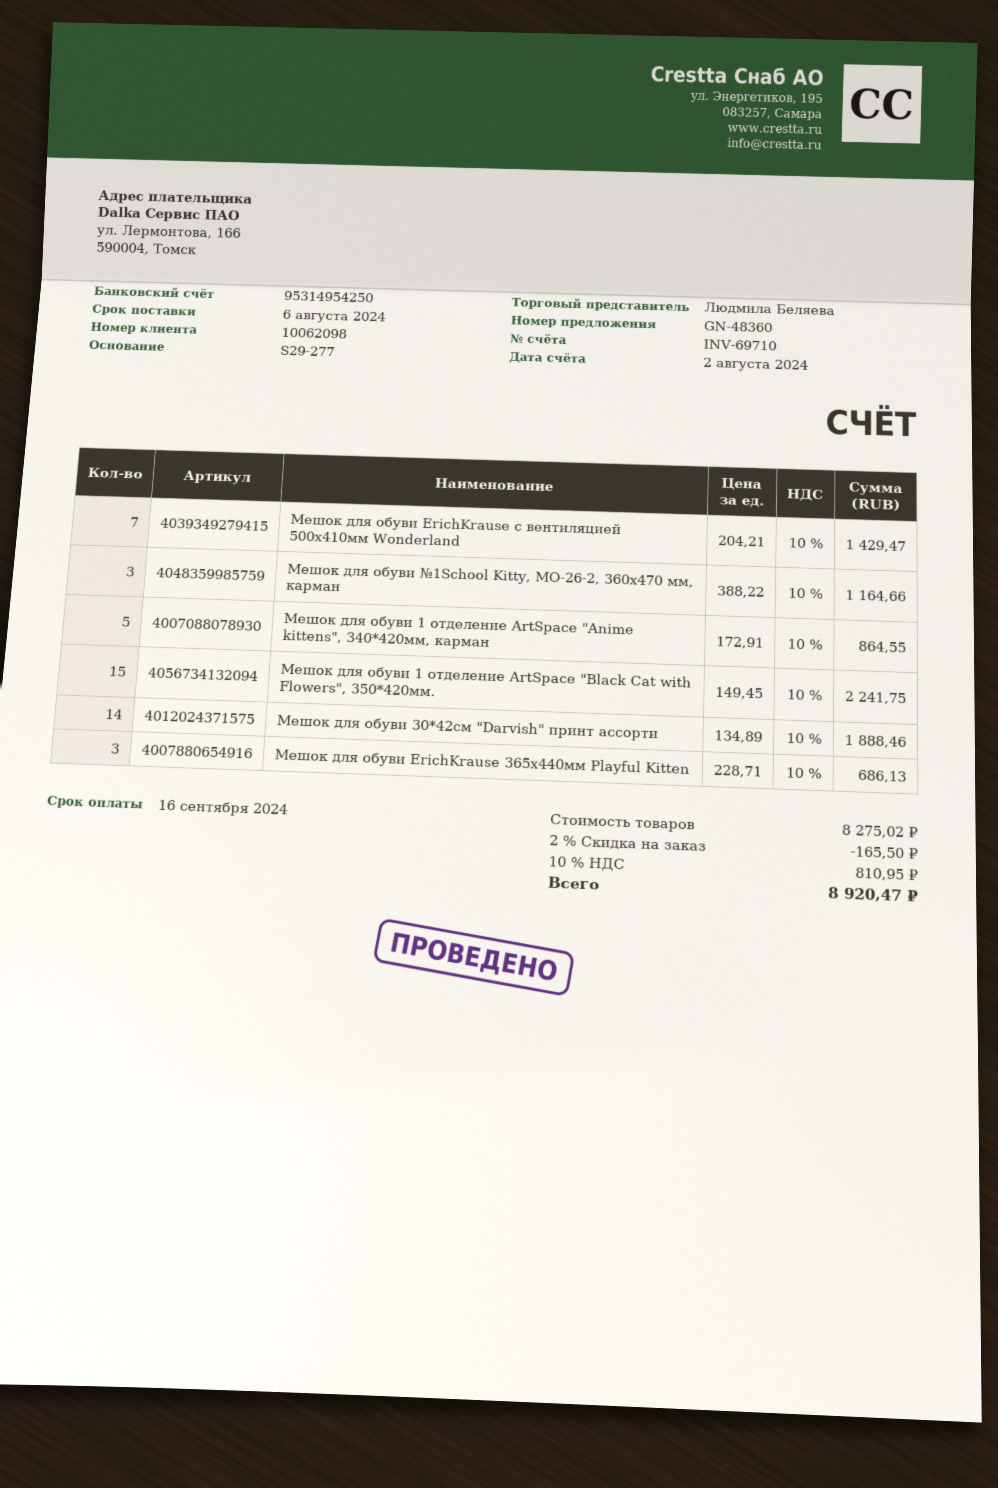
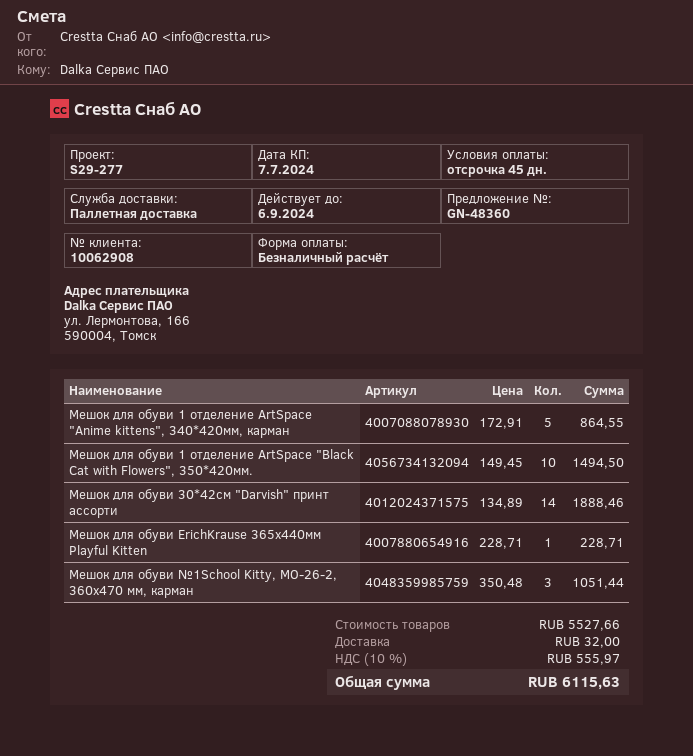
customer number: 10062098 -> 10062908
Мешок для обуви ErichKrause с вентиляцией 500x410мм Wonderland: 7 x 204.21 = 1429.47 -> none
Мешок для обуви №1School Kitty, МО-26-2, 360x470 мм, карман: 3 x 388.22 = 1164.66 -> 3 x 350.48 = 1051.44
Мешок для обуви 1 отделение ArtSpace "Black Cat with Flowers", 350*420мм.: 15 x 149.45 = 2241.75 -> 10 x 149.45 = 1494.50
Мешок для обуви ErichKrause 365x440мм Playful Kitten: 3 x 228.71 = 686.13 -> 1 x 228.71 = 228.71
subtotal: 8275.02 -> 5527.66
discount: 2% = 165.50 -> none
shipping: none -> 32.00
tax: 10% = 810.95 -> 10% = 555.97
total: 8920.47 -> 6115.63

